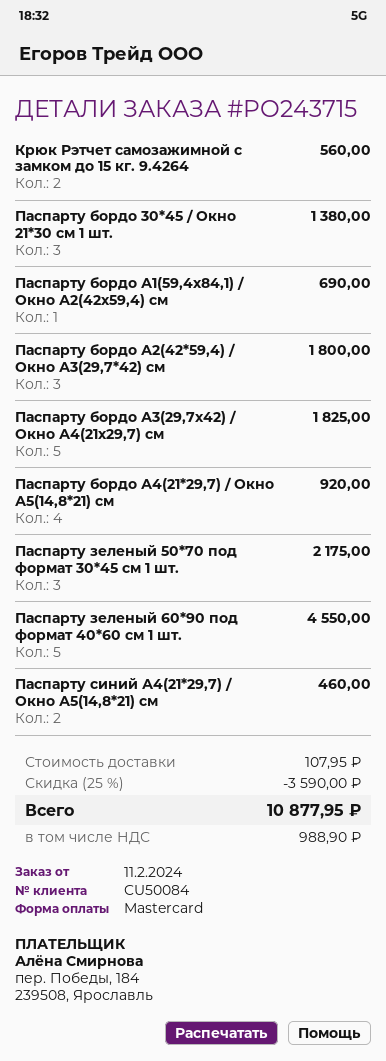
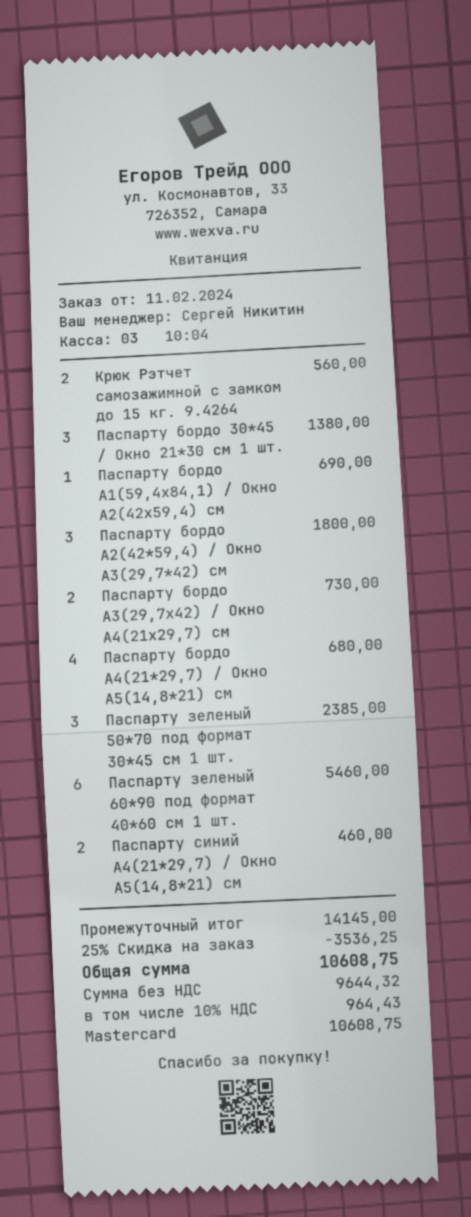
Паспарту бордо А3(29,7х42) / Окно А4(21х29,7) см: 5 for 1825.00 -> 2 for 730.00
Паспарту бордо А4(21*29,7) / Окно А5(14,8*21) см: 4 for 920.00 -> 4 for 680.00
Паспарту зеленый 50*70 под формат 30*45 см 1 шт.: 3 for 2175.00 -> 3 for 2385.00
Паспарту зеленый 60*90 под формат 40*60 см 1 шт.: 5 for 4550.00 -> 6 for 5460.00
discount: 25% = 3590.00 -> 25% = 3536.25
shipping: 107.95 -> none
tax: 988.90 -> 964.43
total: 10877.95 -> 10608.75

